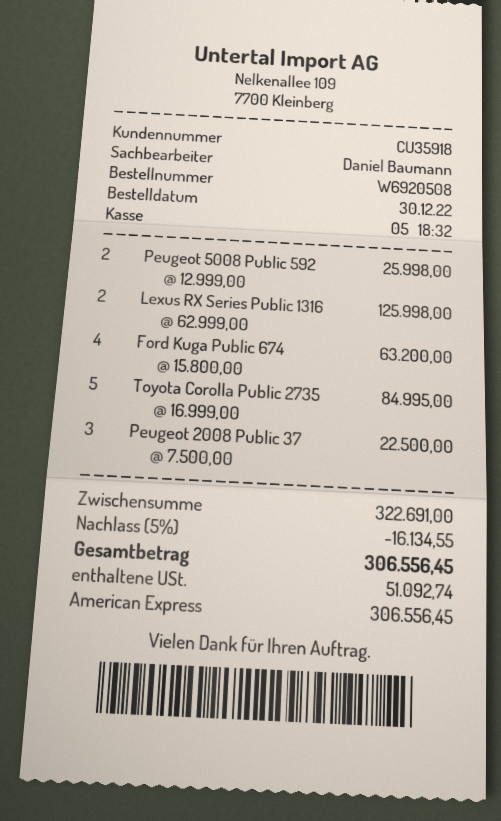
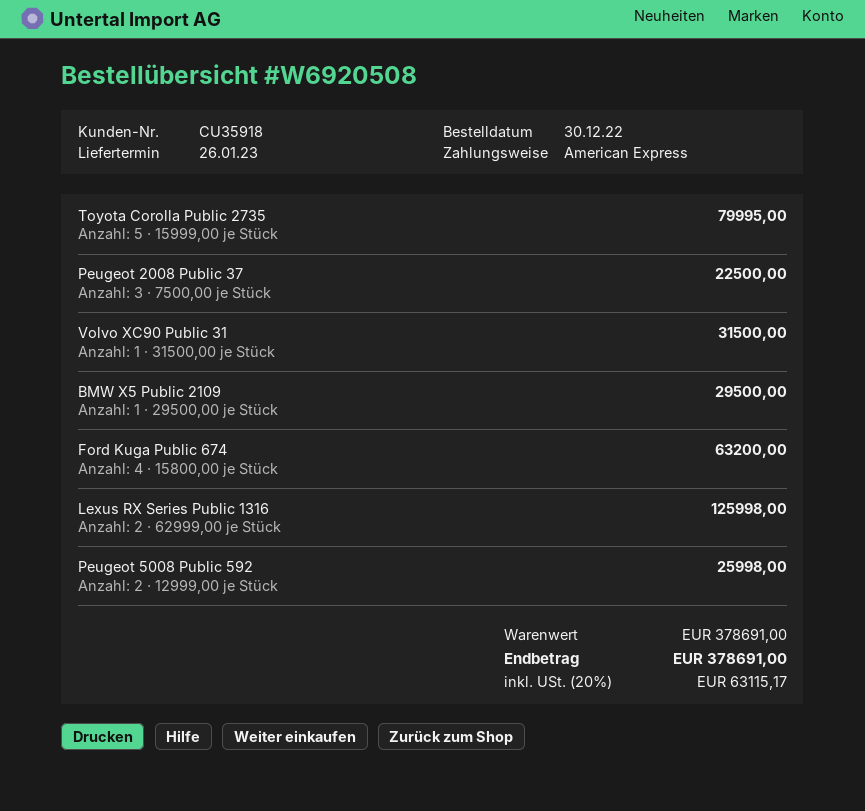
Toyota Corolla Public 2735: 5 x 16999.00 = 84995.00 -> 5 x 15999.00 = 79995.00
Volvo XC90 Public 31: none -> 1 x 31500.00 = 31500.00
BMW X5 Public 2109: none -> 1 x 29500.00 = 29500.00
subtotal: 322691.00 -> 378691.00
discount: 5% = 16134.55 -> none
tax: 51092.74 -> 63115.17
total: 306556.45 -> 378691.00

